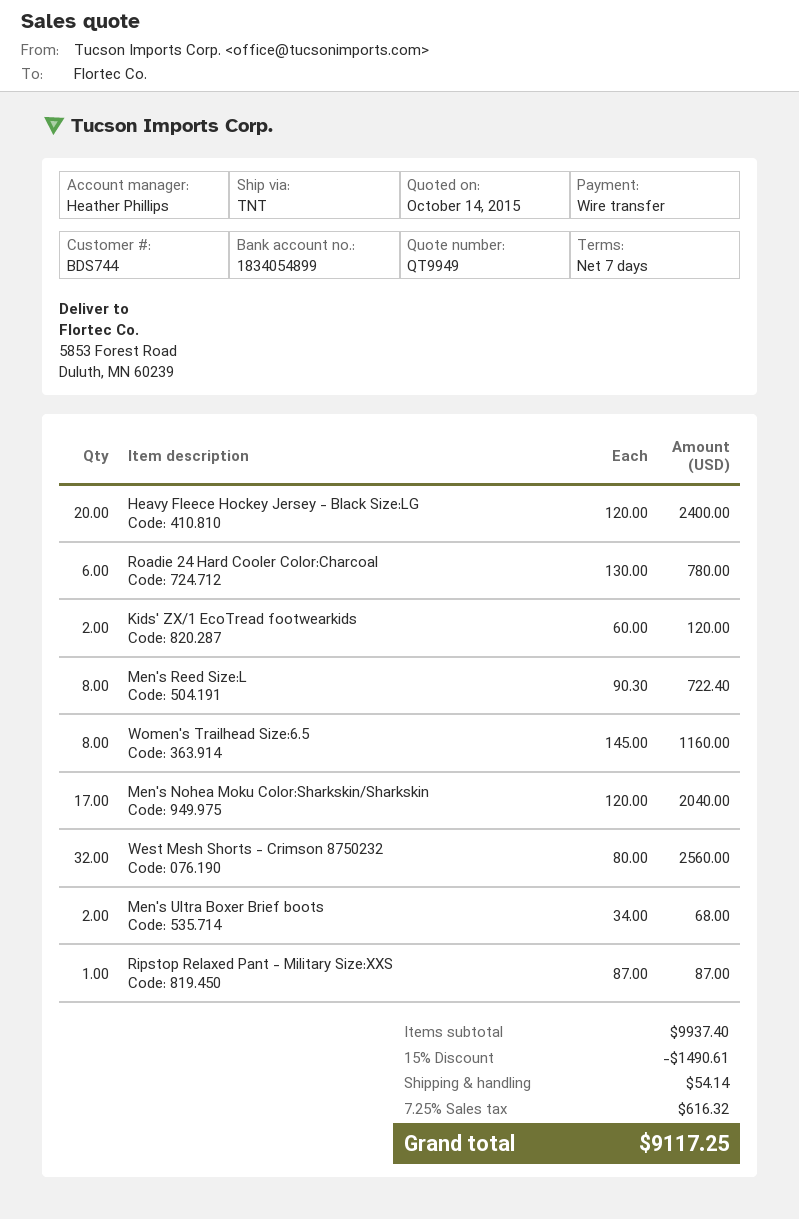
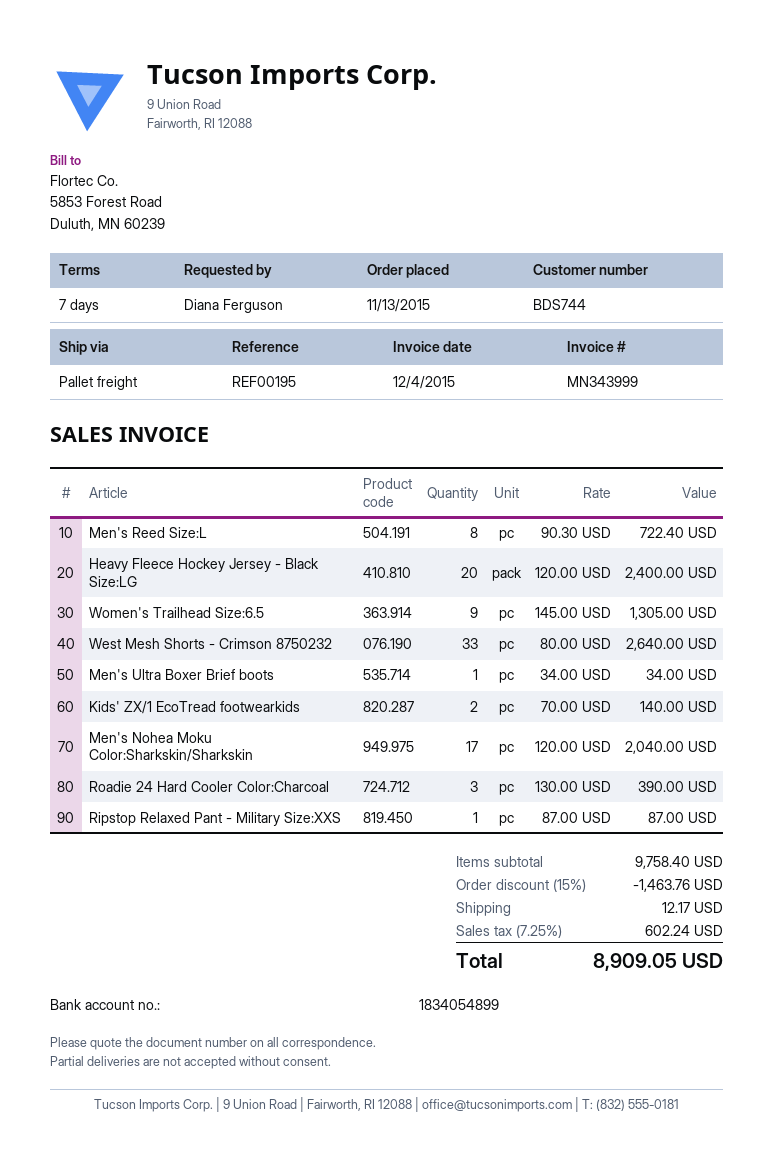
shipping method: TNT -> pallet freight
Roadie 24 Hard Cooler Color:Charcoal: 6 x 130.00 = 780.00 -> 3 x 130.00 = 390.00
Kids' ZX/1 EcoTread footwearkids: 2 x 60.00 = 120.00 -> 2 x 70.00 = 140.00
Women's Trailhead Size:6.5: 8 x 145.00 = 1160.00 -> 9 x 145.00 = 1305.00
West Mesh Shorts - Crimson 8750232: 32 x 80.00 = 2560.00 -> 33 x 80.00 = 2640.00
Men's Ultra Boxer Brief boots: 2 x 34.00 = 68.00 -> 1 x 34.00 = 34.00
subtotal: 9937.40 -> 9758.40
discount: 15% = 1490.61 -> 15% = 1463.76
shipping: 54.14 -> 12.17
tax: 7.25% = 616.32 -> 7.25% = 602.24
total: 9117.25 -> 8909.05

